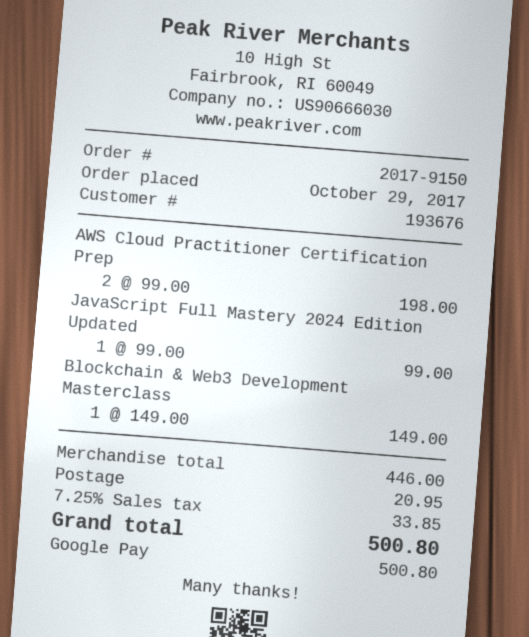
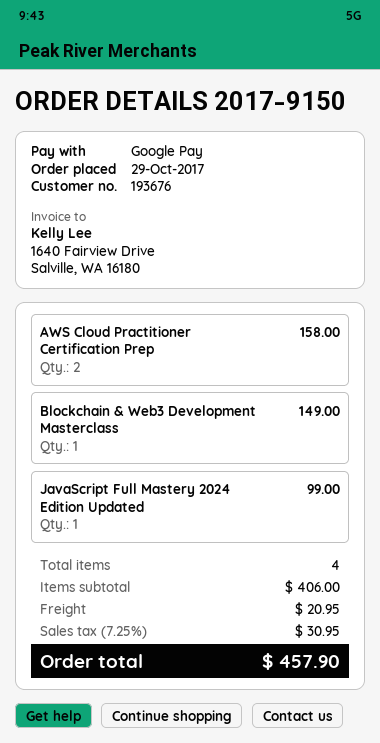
AWS Cloud Practitioner Certification Prep: 2 for 198.00 -> 2 for 158.00
subtotal: 446.00 -> 406.00
tax: 7.25% = 33.85 -> 7.25% = 30.95
total: 500.80 -> 457.90

